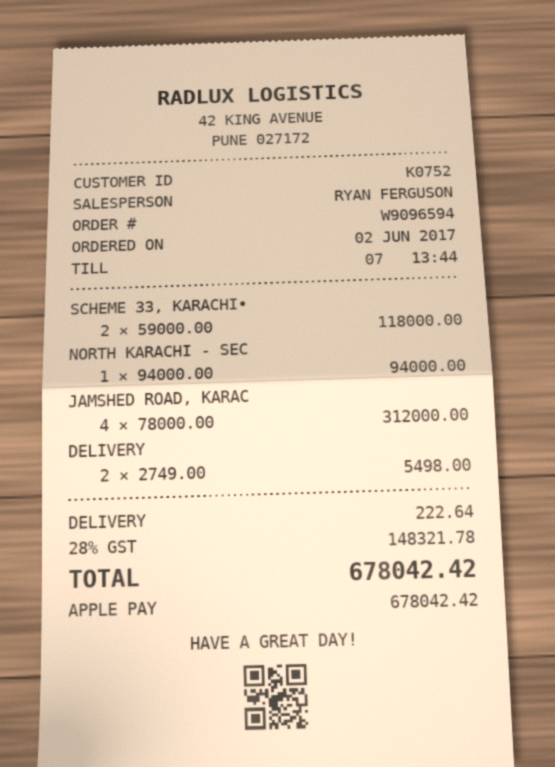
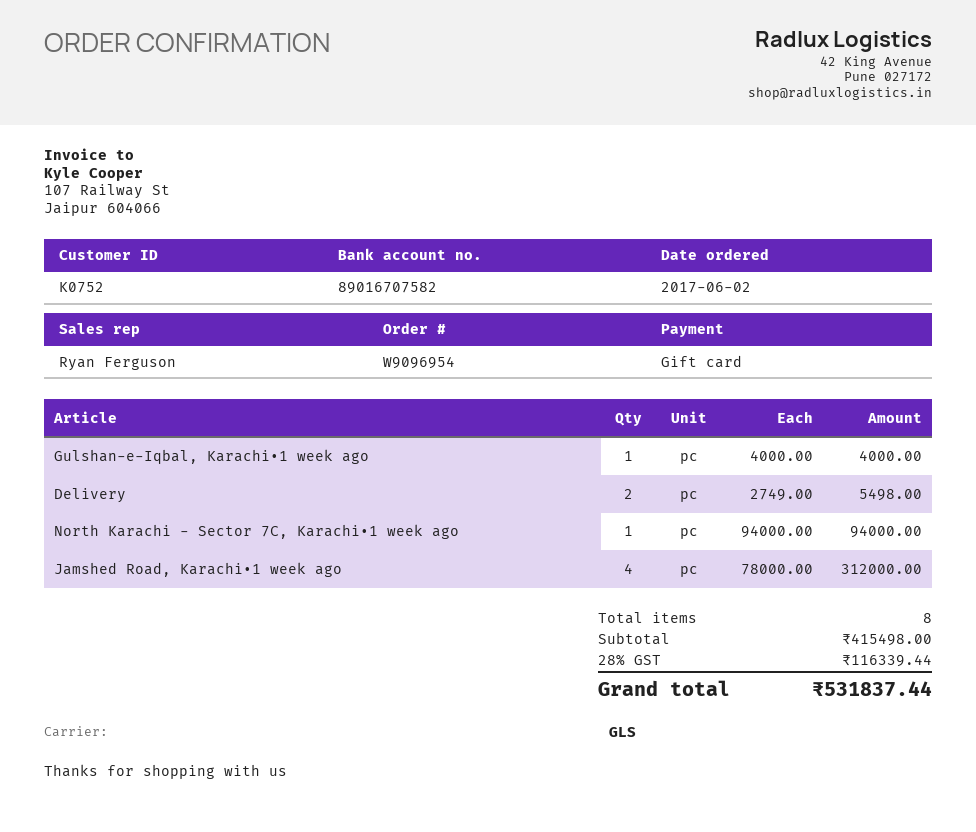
order number: W9096594 -> W9096954
payment method: Apple Pay -> gift card
SCHEME 33, KARACHI•: 2 x 59000.00 = 118000.00 -> none
Gulshan-e-Iqbal, Karachi•1 week ago: none -> 1 x 4000.00 = 4000.00
shipping: 222.64 -> none
tax: 28% = 148321.78 -> 28% = 116339.44
total: 678042.42 -> 531837.44

